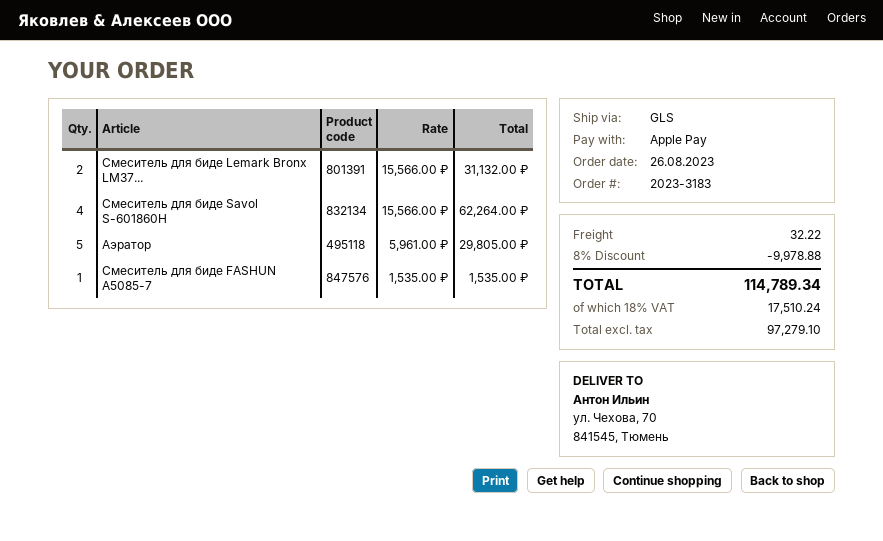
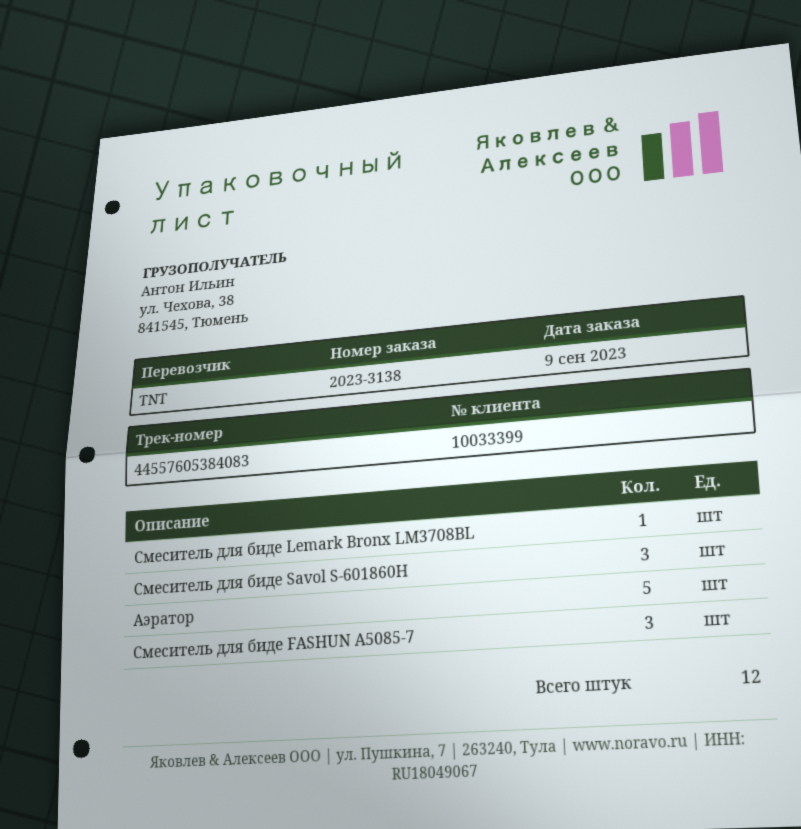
order number: 2023-3183 -> 2023-3138
order date: 2023-08-26 -> 2023-09-09
shipping method: GLS -> TNT
ship to: ул. Чехова, 70, 841545, Тюмень -> ул. Чехова, 38, 841545, Тюмень
Смеситель для биде Lemark Bronx LM37...: 2 -> 1
Смеситель для биде Savol S-601860H: 4 -> 3
Смеситель для биде FASHUN A5085-7: 1 -> 3

